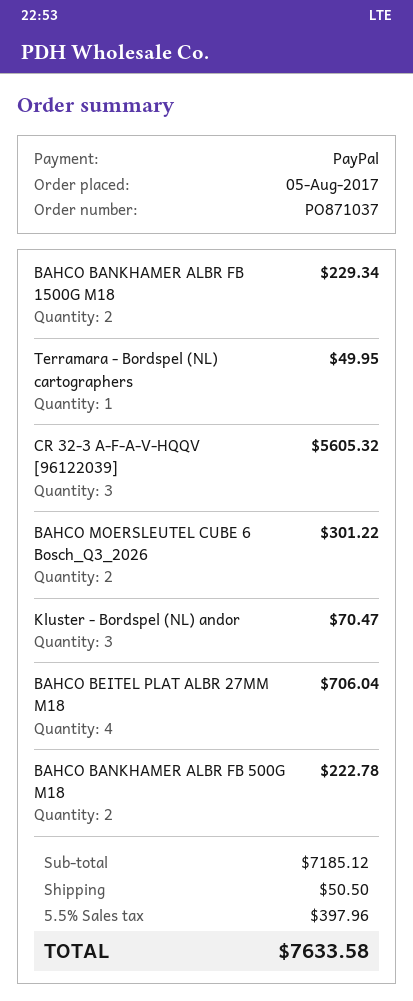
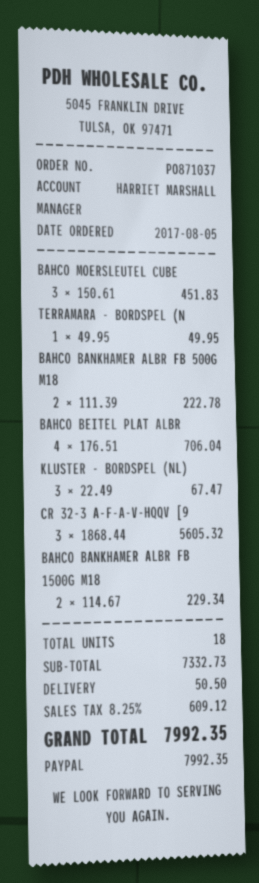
BAHCO MOERSLEUTEL CUBE 6 Bosch_Q3_2026: 2 for 301.22 -> 3 for 451.83
Kluster - Bordspel (NL) andor: 3 for 70.47 -> 3 for 67.47
subtotal: 7185.12 -> 7332.73
tax: 5.5% = 397.96 -> 8.25% = 609.12
total: 7633.58 -> 7992.35

